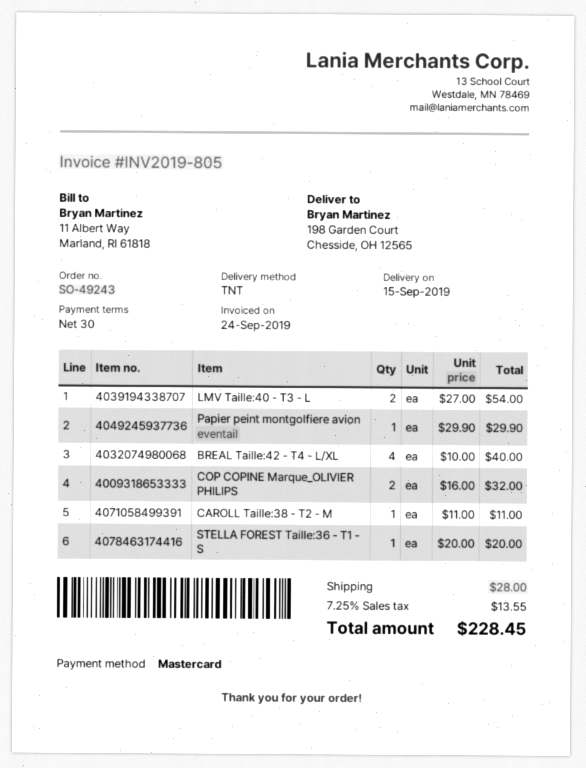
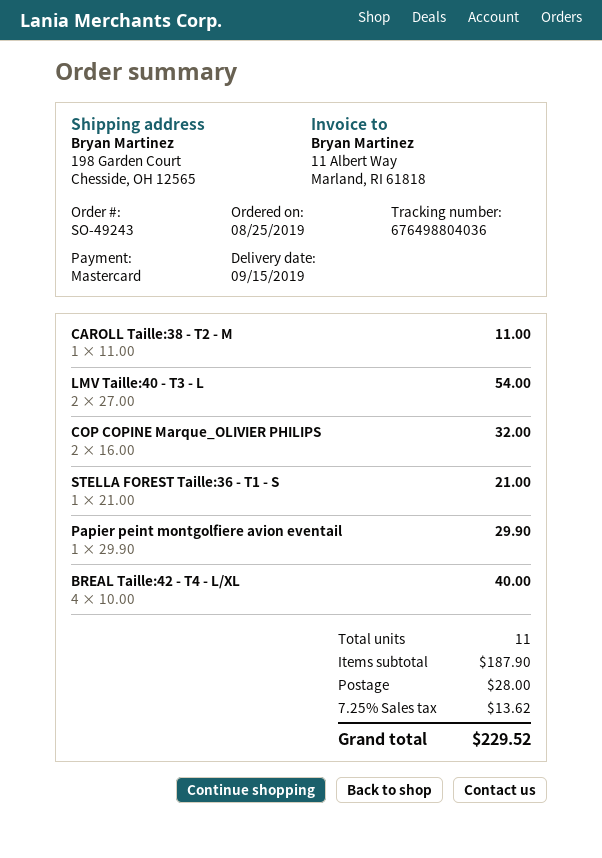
STELLA FOREST Taille:36 - T1 - S: 1 x 20.00 = 20.00 -> 1 x 21.00 = 21.00
tax: 7.25% = 13.55 -> 7.25% = 13.62
total: 228.45 -> 229.52

